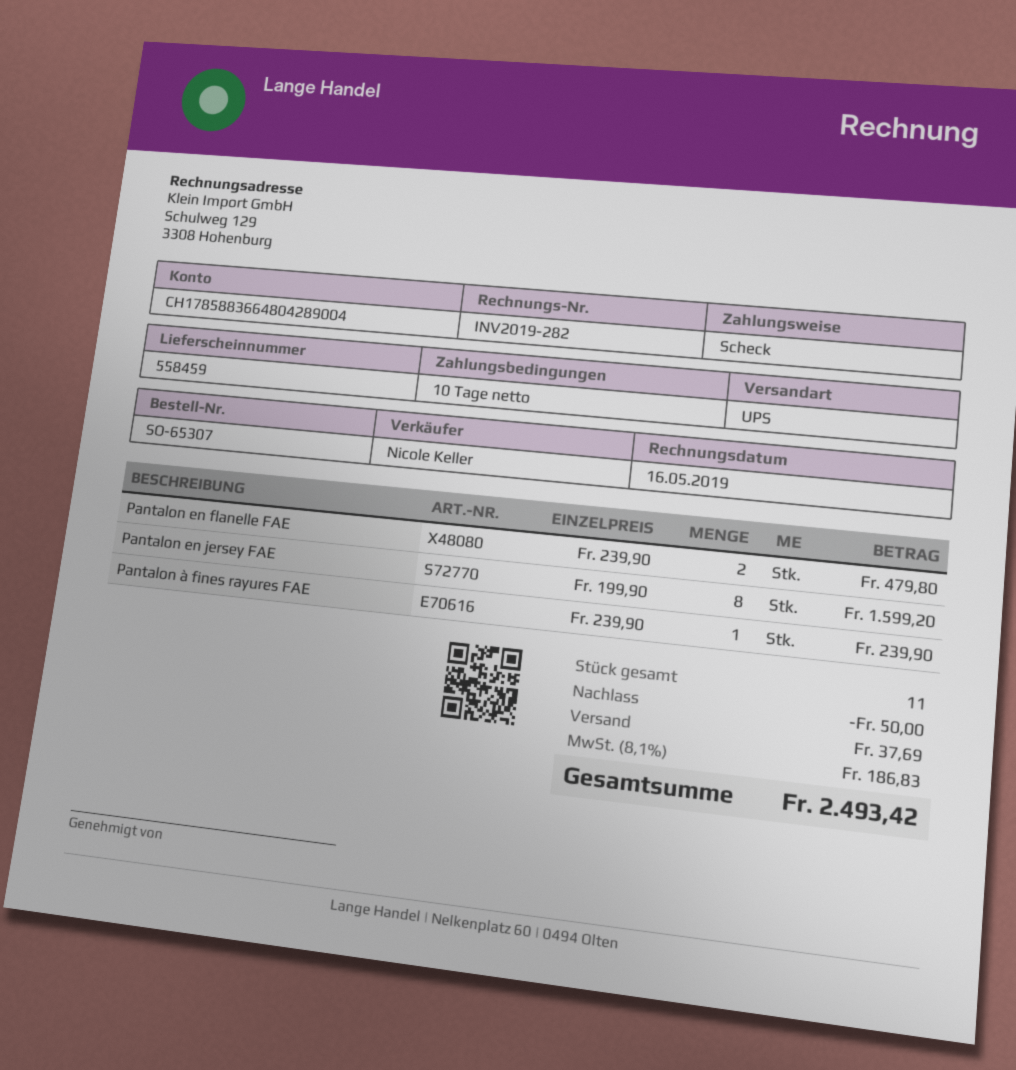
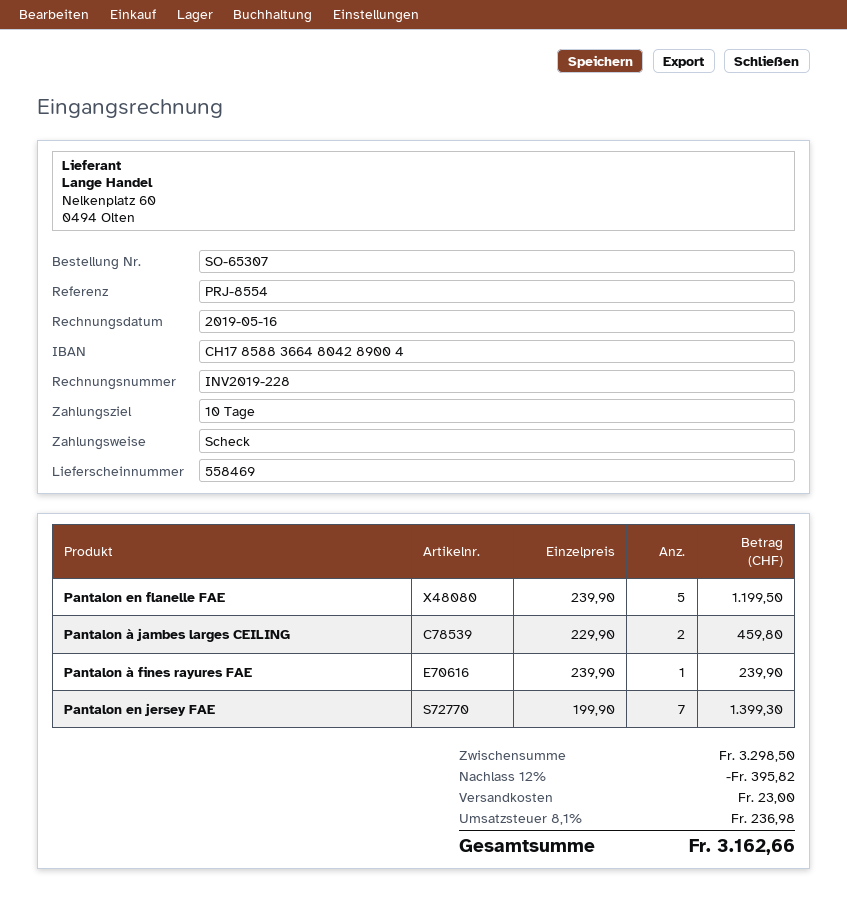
delivery note number: 558459 -> 558469
invoice number: INV2019-282 -> INV2019-228
Pantalon en flanelle FAE: 2 x 239.90 = 479.80 -> 5 x 239.90 = 1199.50
Pantalon en jersey FAE: 8 x 199.90 = 1599.20 -> 7 x 199.90 = 1399.30
Pantalon à jambes larges CEILING: none -> 2 x 229.90 = 459.80
discount: 50.00 -> 395.82
shipping: 37.69 -> 23.00
tax: 8.1% = 186.83 -> 8.1% = 236.98
total: 2493.42 -> 3162.66

